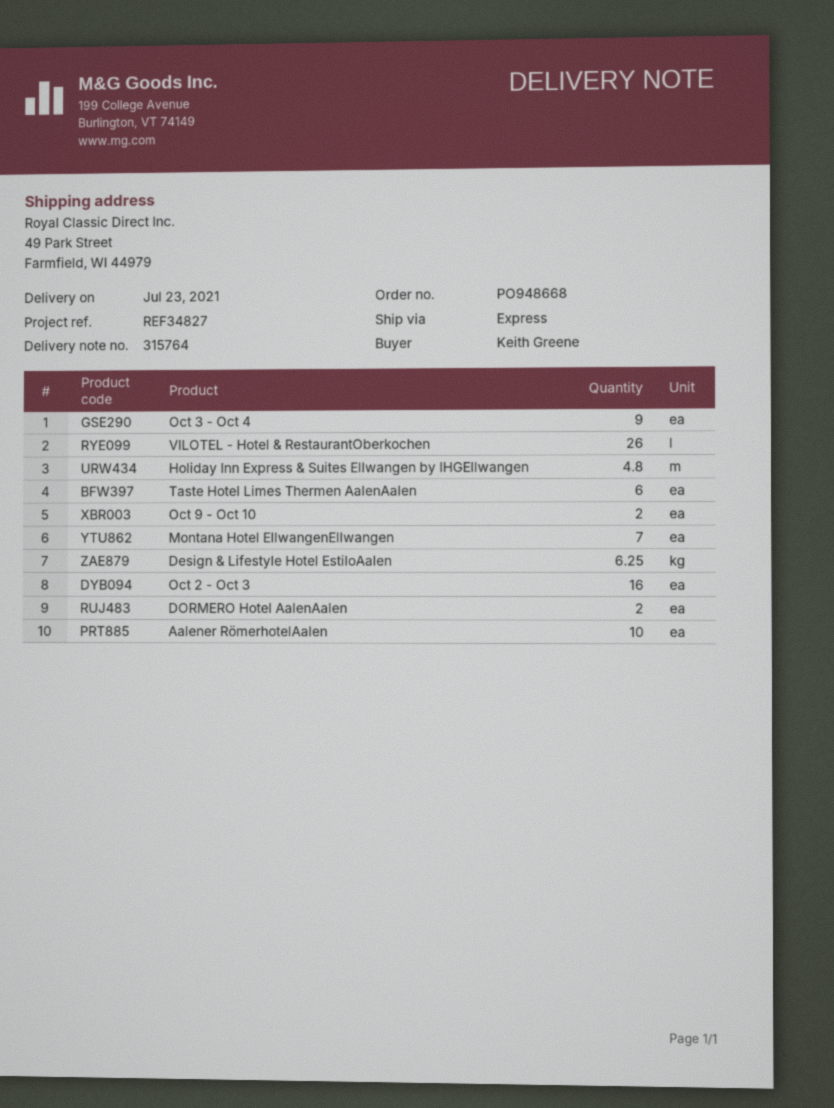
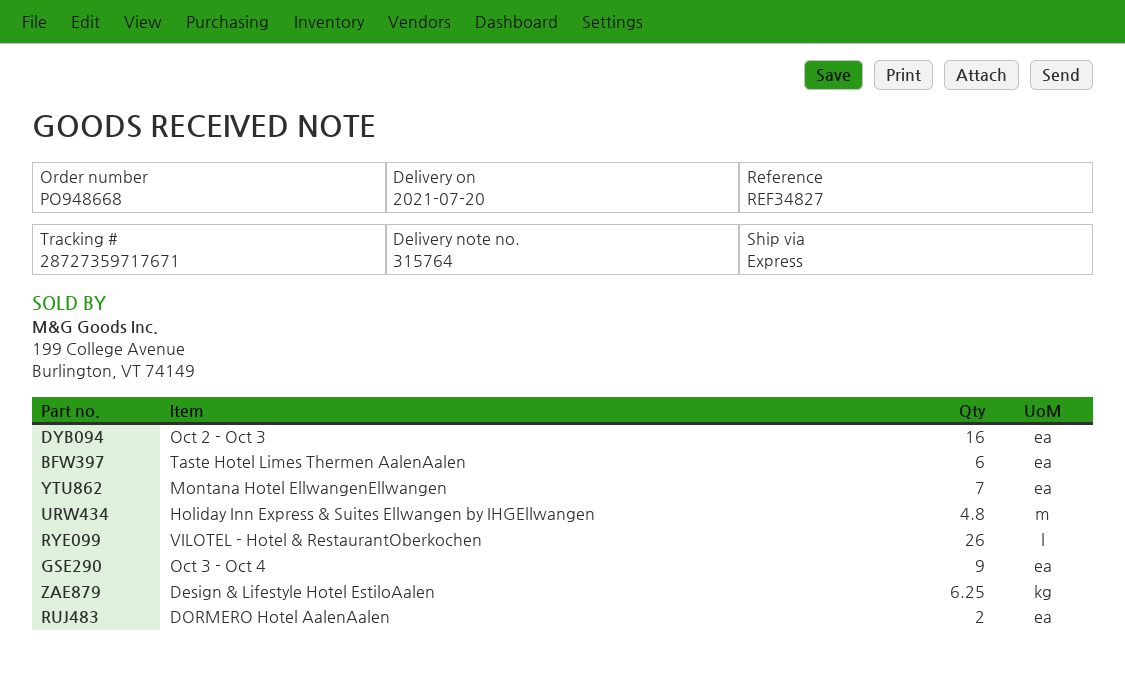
delivery date: 2021-07-23 -> 2021-07-20
Oct 9 - Oct 10: 2 -> none
Aalener RömerhotelAalen: 10 -> none

